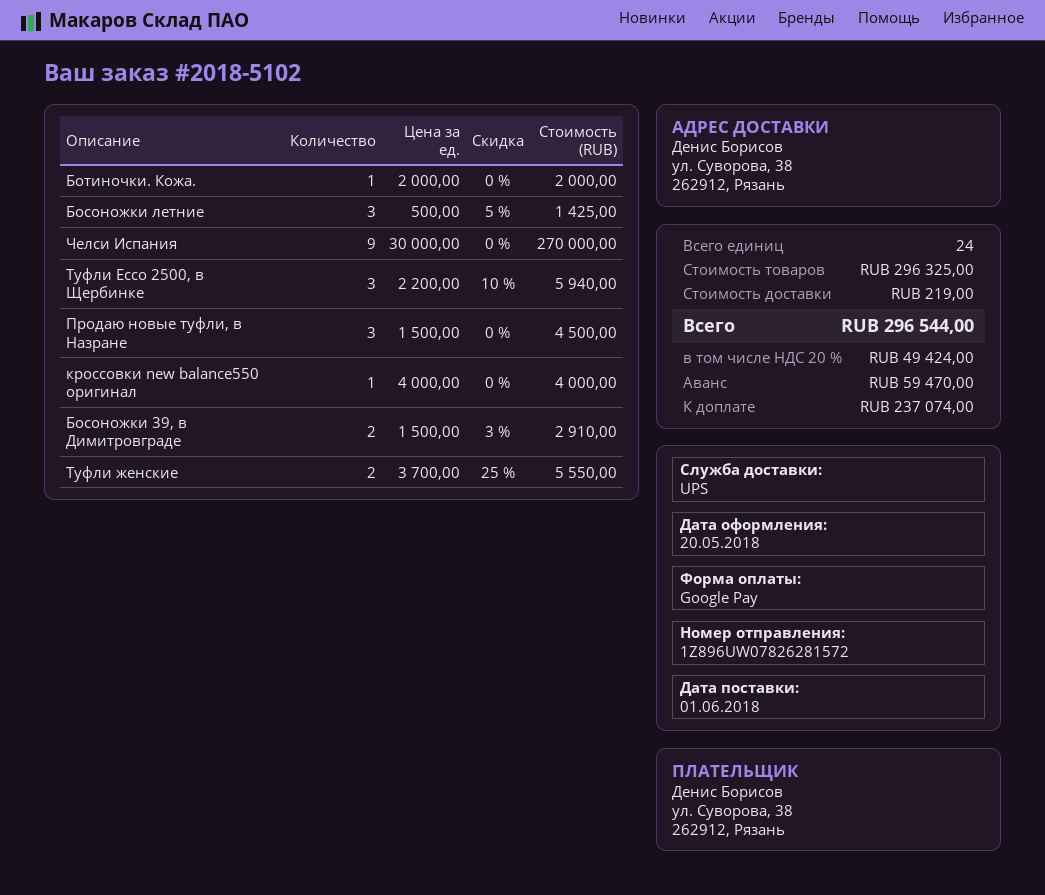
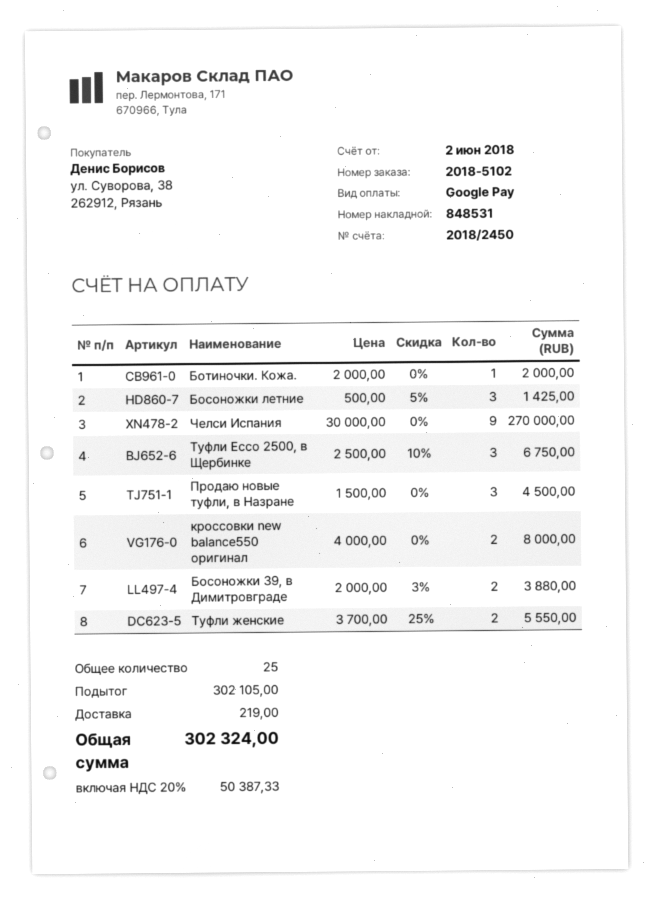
Туфли Ecco 2500, в Щербинке: 3 x 2200.00 - 10% = 5940.00 -> 3 x 2500.00 - 10% = 6750.00
кроссовки new balance550 оригинал: 1 x 4000.00 = 4000.00 -> 2 x 4000.00 = 8000.00
Босоножки 39, в Димитровграде: 2 x 1500.00 - 3% = 2910.00 -> 2 x 2000.00 - 3% = 3880.00
total quantity: 24 -> 25
subtotal: 296325.00 -> 302105.00
tax: 20% = 49424.00 -> 20% = 50387.33
total: 296544.00 -> 302324.00

